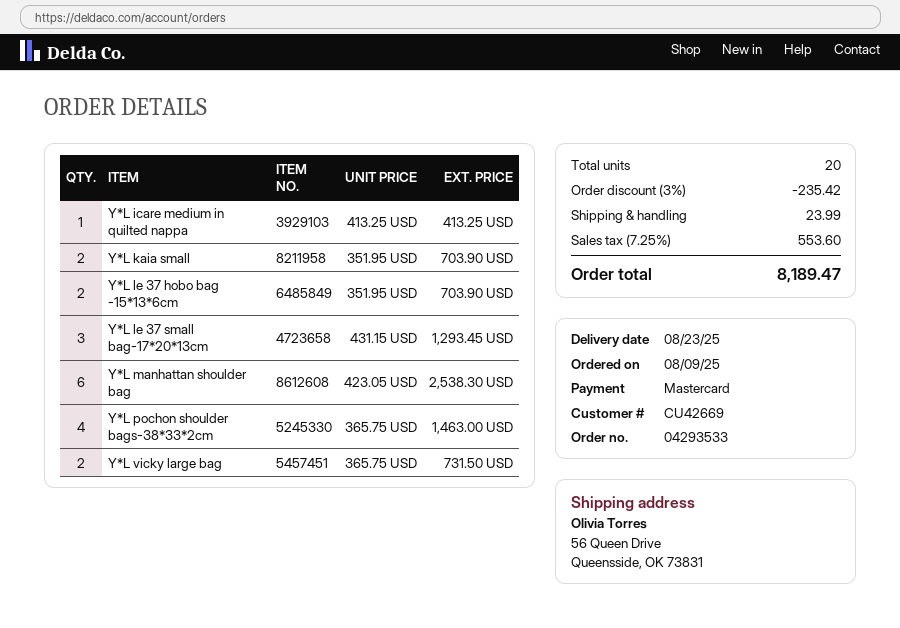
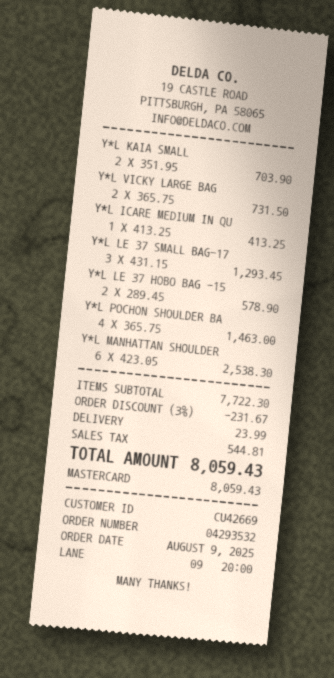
order number: 04293533 -> 04293532
Y*L le 37 hobo bag -15*13*6cm: 2 x 351.95 = 703.90 -> 2 x 289.45 = 578.90
discount: 3% = 235.42 -> 3% = 231.67
tax: 553.60 -> 544.81
total: 8189.47 -> 8059.43

